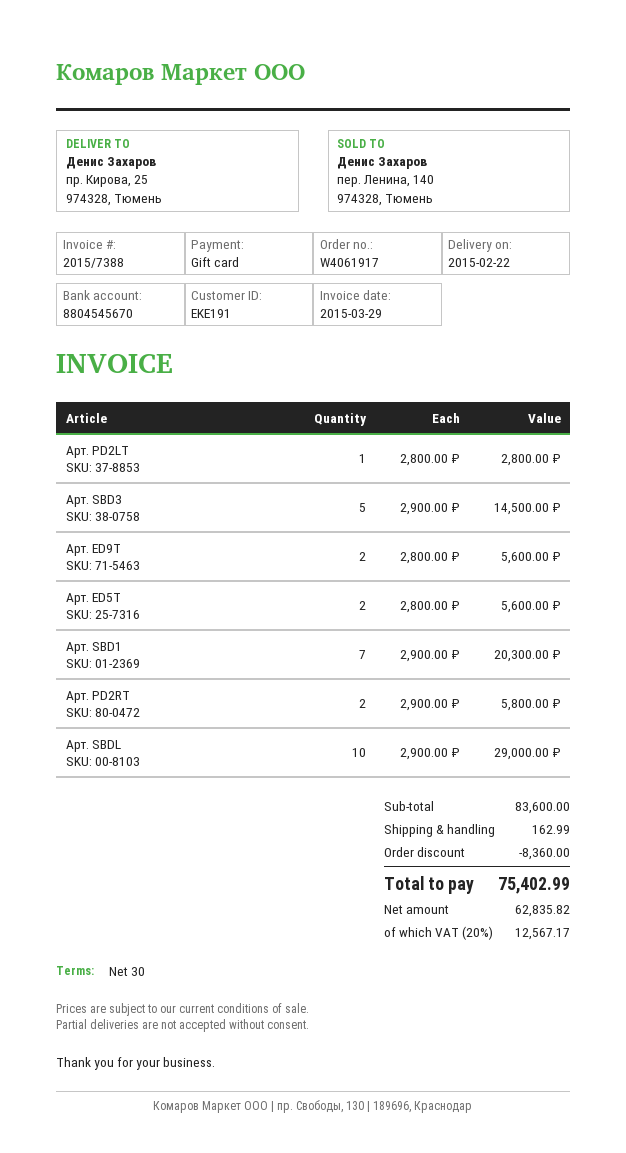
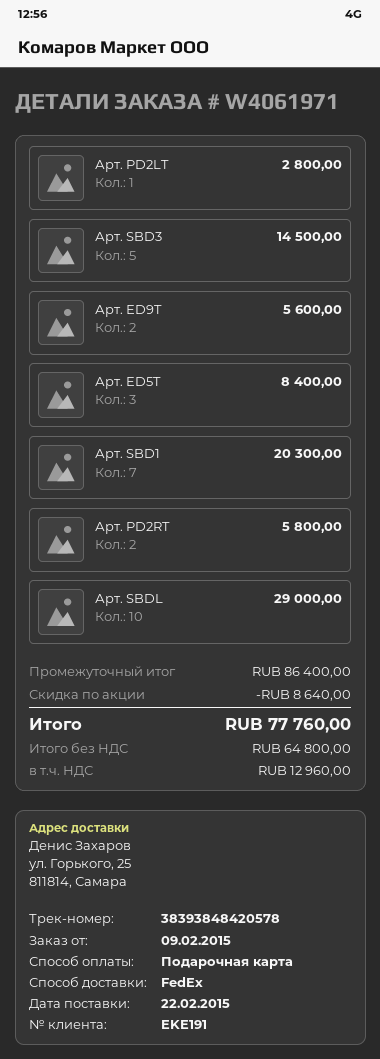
order number: W4061917 -> W4061971
ship to: пр. Кирова, 25, 974328, Тюмень -> ул. Горького, 25, 811814, Самара
Арт. ED5T: 2 for 5600.00 -> 3 for 8400.00
subtotal: 83600.00 -> 86400.00
discount: 8360.00 -> 8640.00
shipping: 162.99 -> none
net: 62835.82 -> 64800.00
tax: 12567.17 -> 12960.00
total: 75402.99 -> 77760.00

